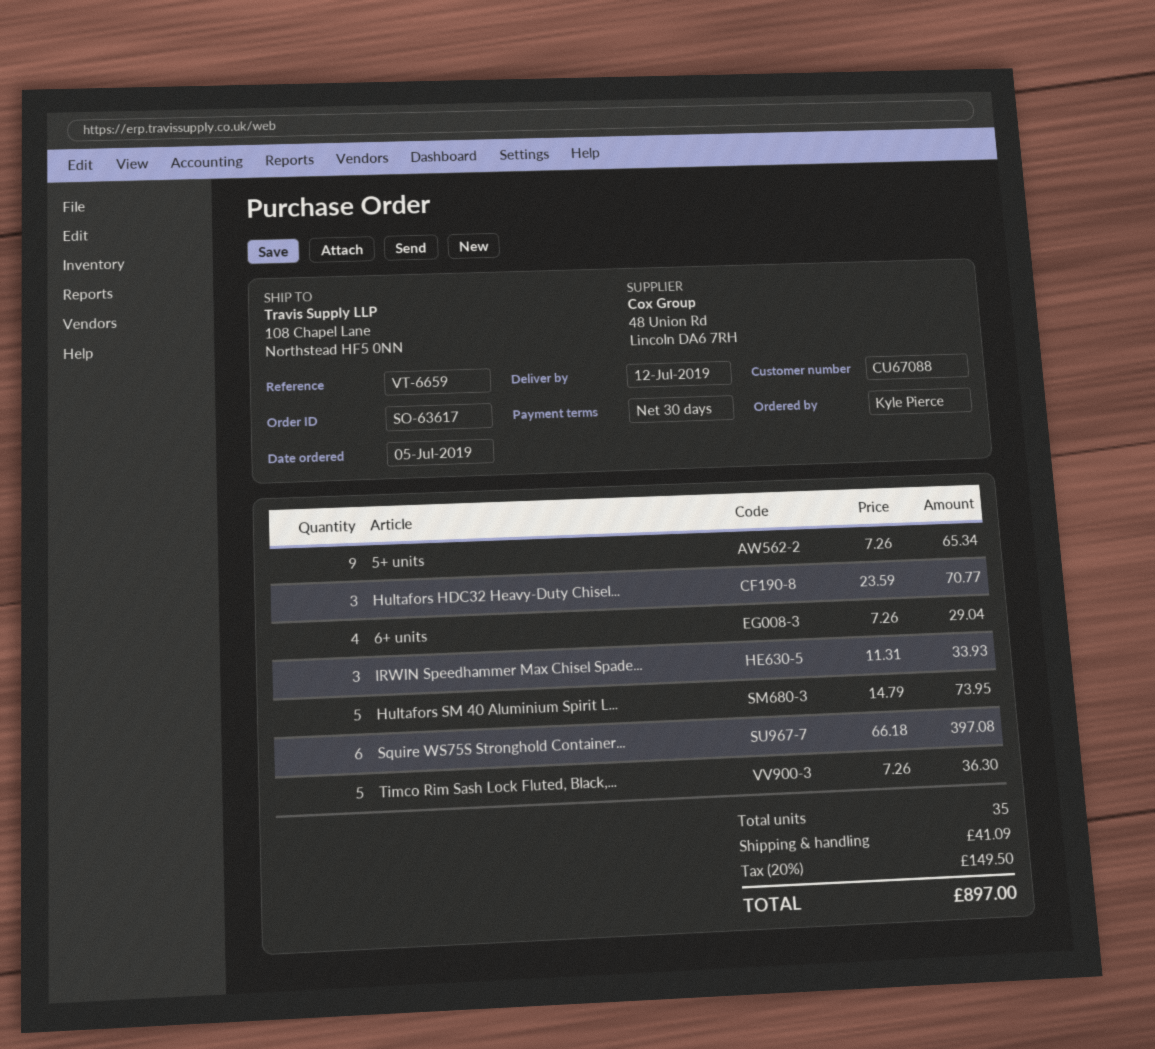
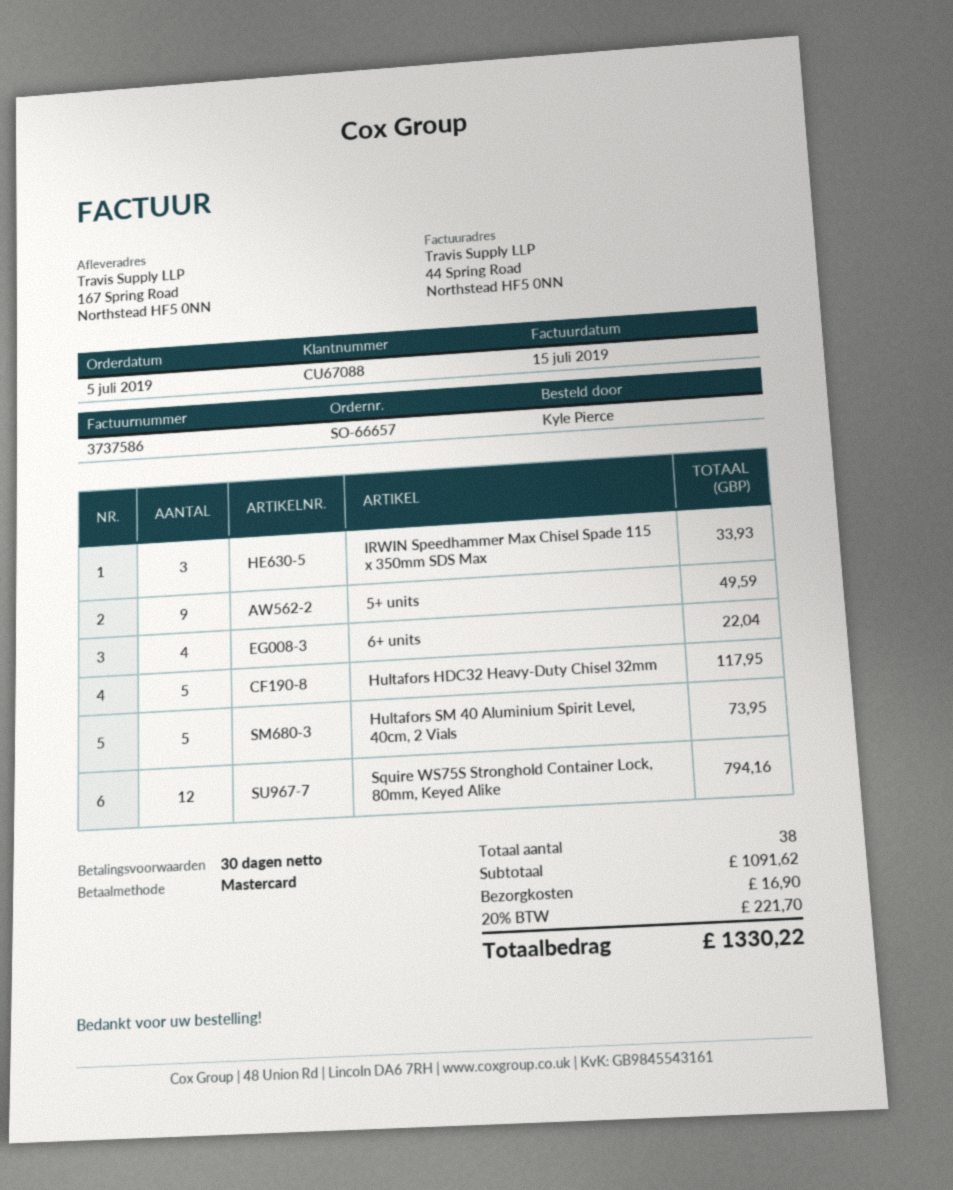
order number: SO-63617 -> SO-66657
ship to: 108 Chapel Lane, Northstead HF5 0NN -> 167 Spring Road, Northstead HF5 0NN
5+ units: 9 for 65.34 -> 9 for 49.59
Hultafors HDC32 Heavy-Duty Chisel...: 3 for 70.77 -> 5 for 117.95
6+ units: 4 for 29.04 -> 4 for 22.04
Squire WS75S Stronghold Container...: 6 for 397.08 -> 12 for 794.16
Timco Rim Sash Lock Fluted, Black,...: 5 for 36.30 -> none
total quantity: 35 -> 38
shipping: 41.09 -> 16.90
tax: 20% = 149.50 -> 20% = 221.70
total: 897.00 -> 1330.22

